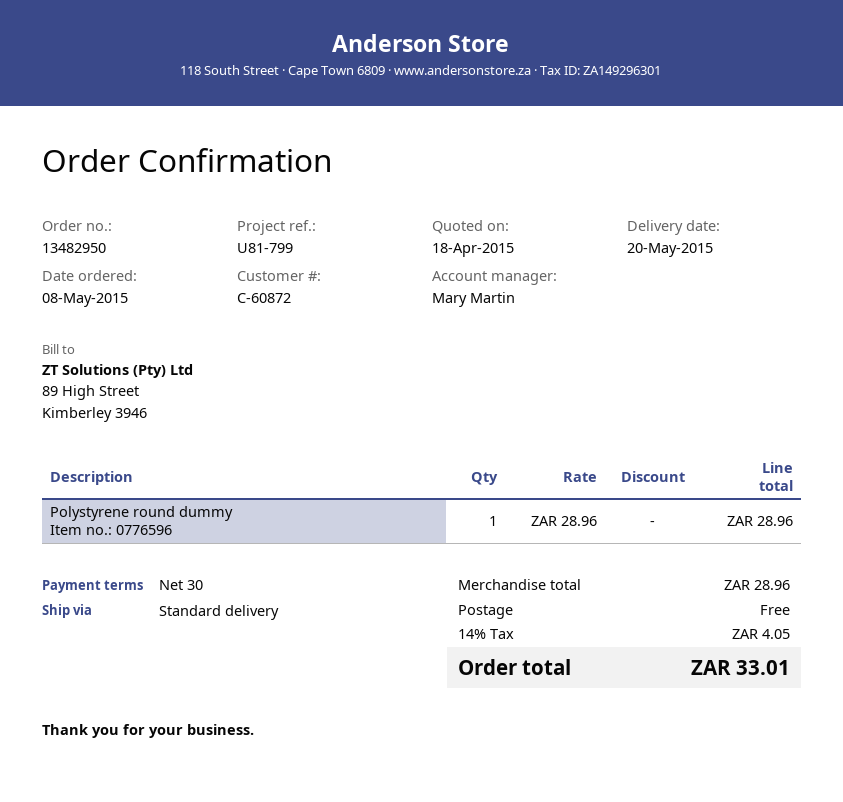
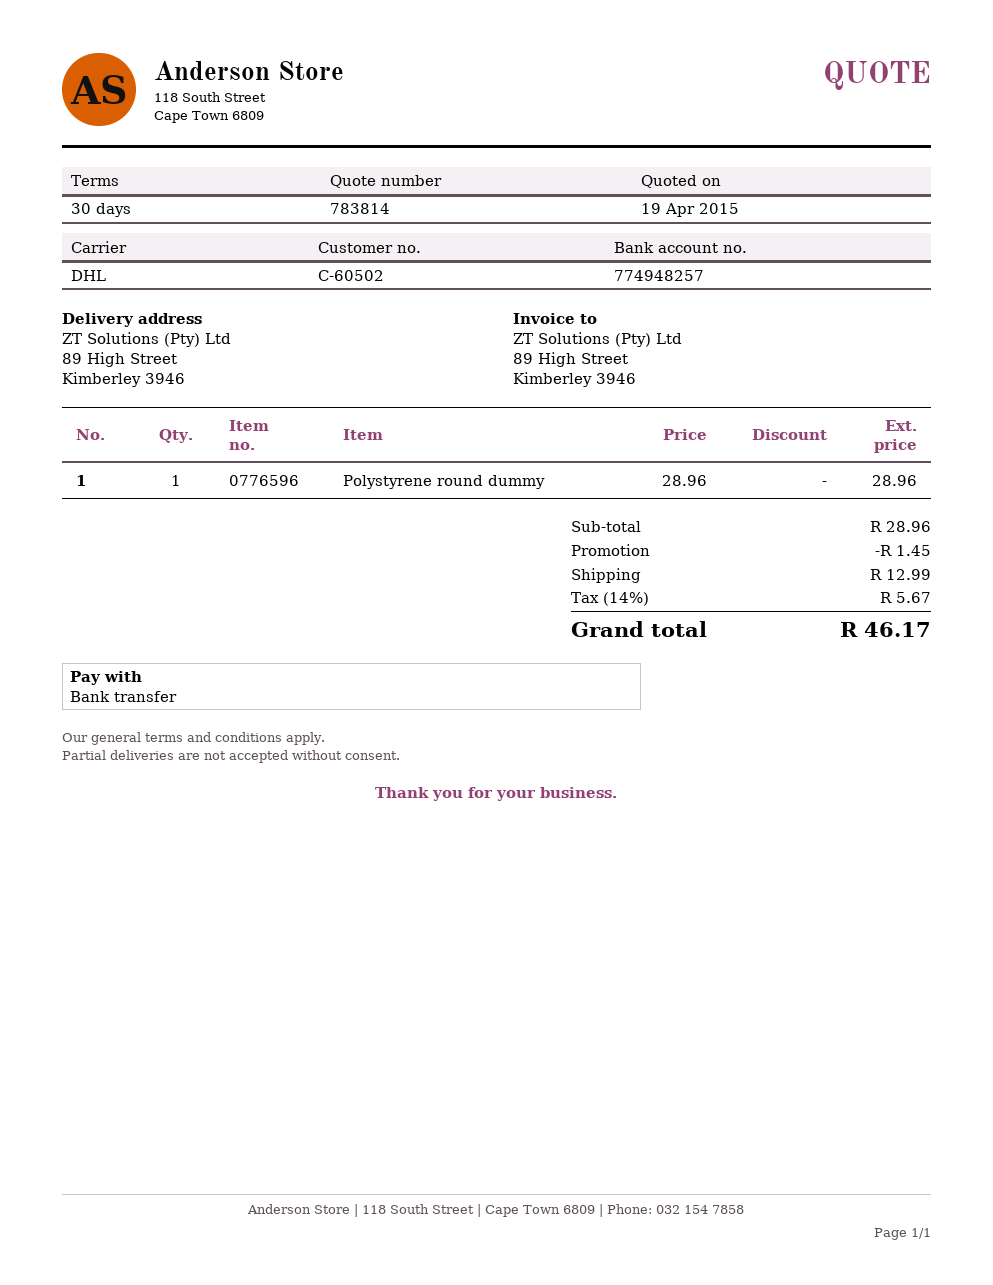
quote date: 2015-04-18 -> 2015-04-19
customer number: C-60872 -> C-60502
shipping method: standard -> DHL
discount: none -> 1.45
shipping: 0.00 -> 12.99
tax: 14% = 4.05 -> 14% = 5.67
total: 33.01 -> 46.17

